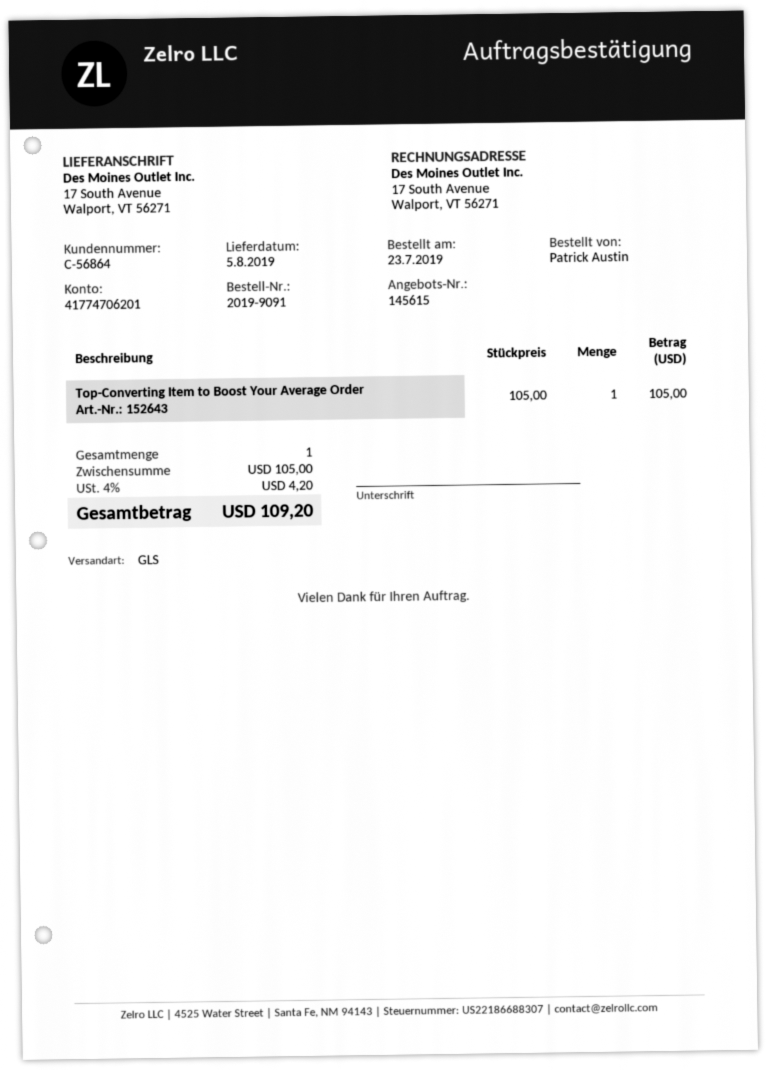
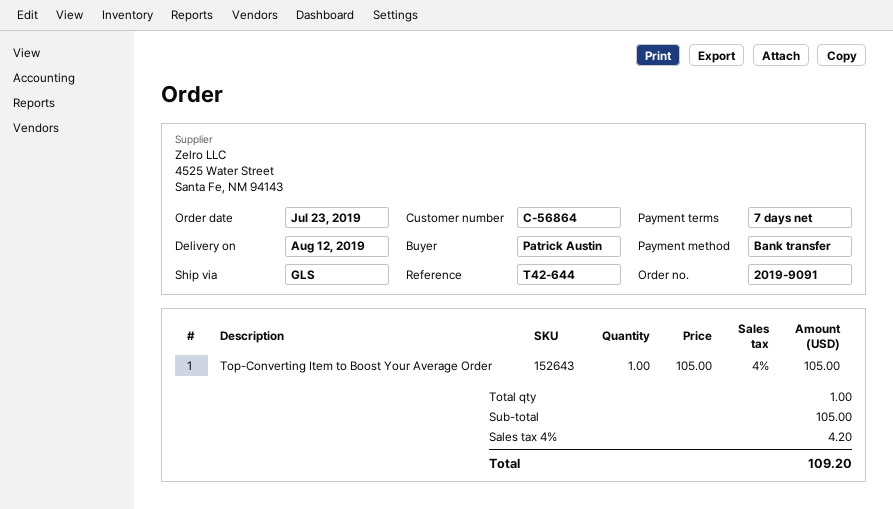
delivery date: 2019-08-05 -> 2019-08-12

